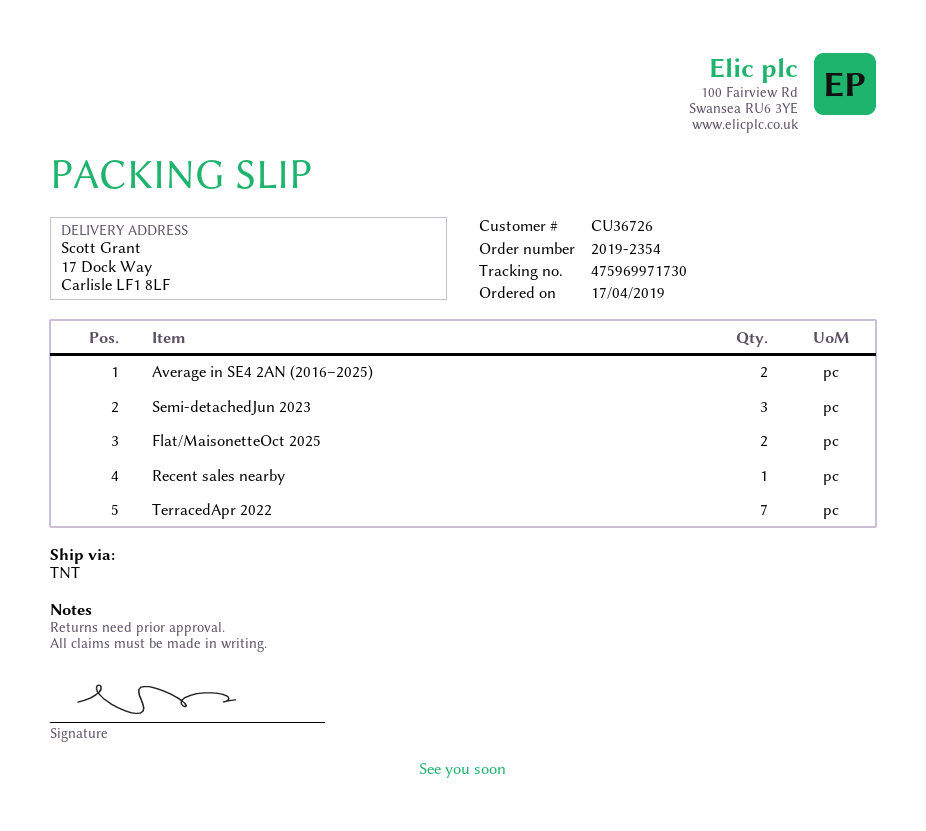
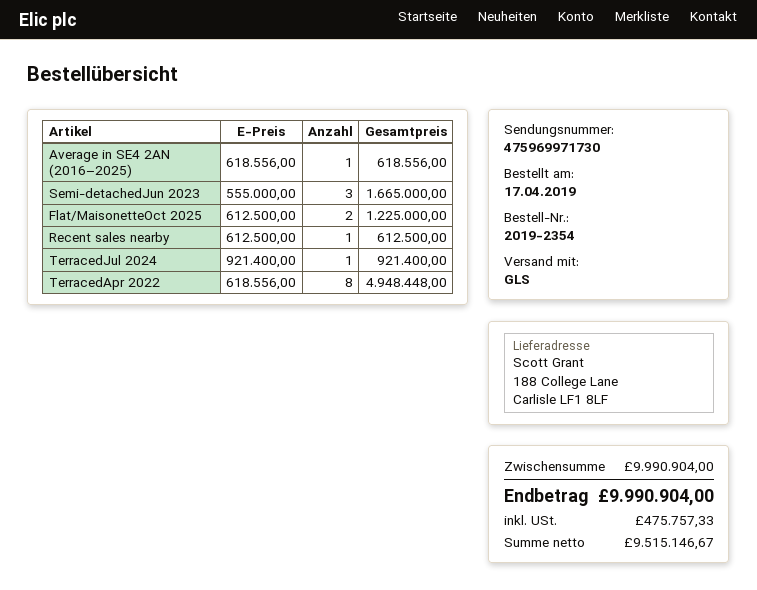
shipping method: TNT -> GLS
ship to: 17 Dock Way, Carlisle LF1 8LF -> 188 College Lane, Carlisle LF1 8LF
Average in SE4 2AN (2016–2025): 2 -> 1
TerracedApr 2022: 7 -> 8
TerracedJul 2024: none -> 1

